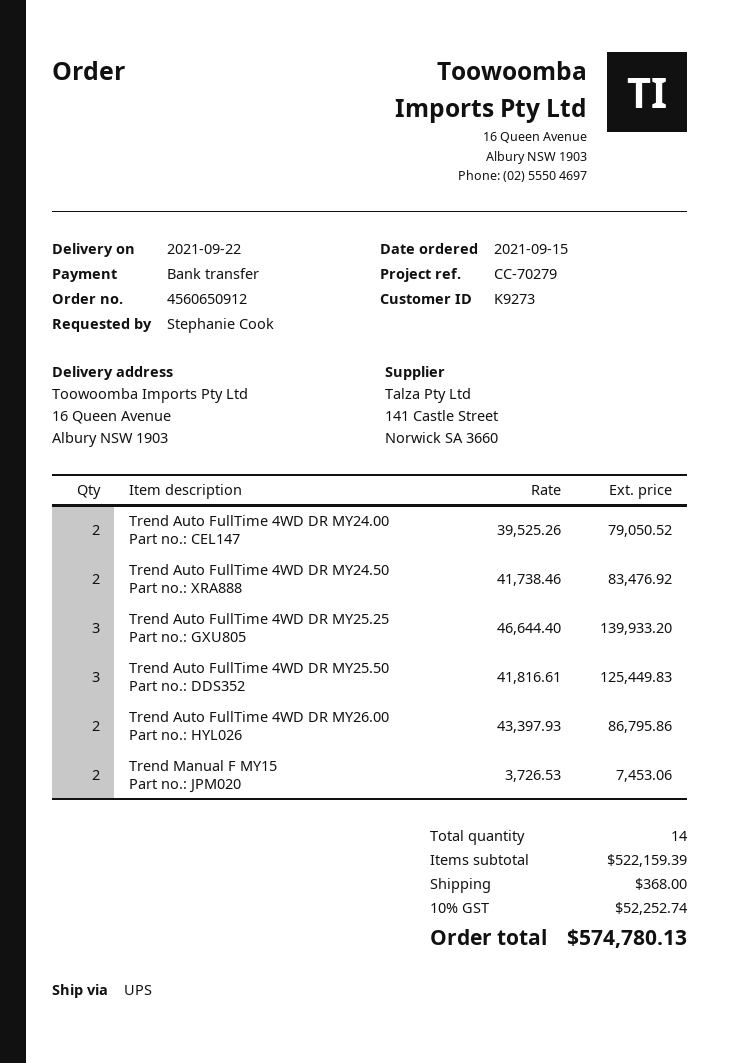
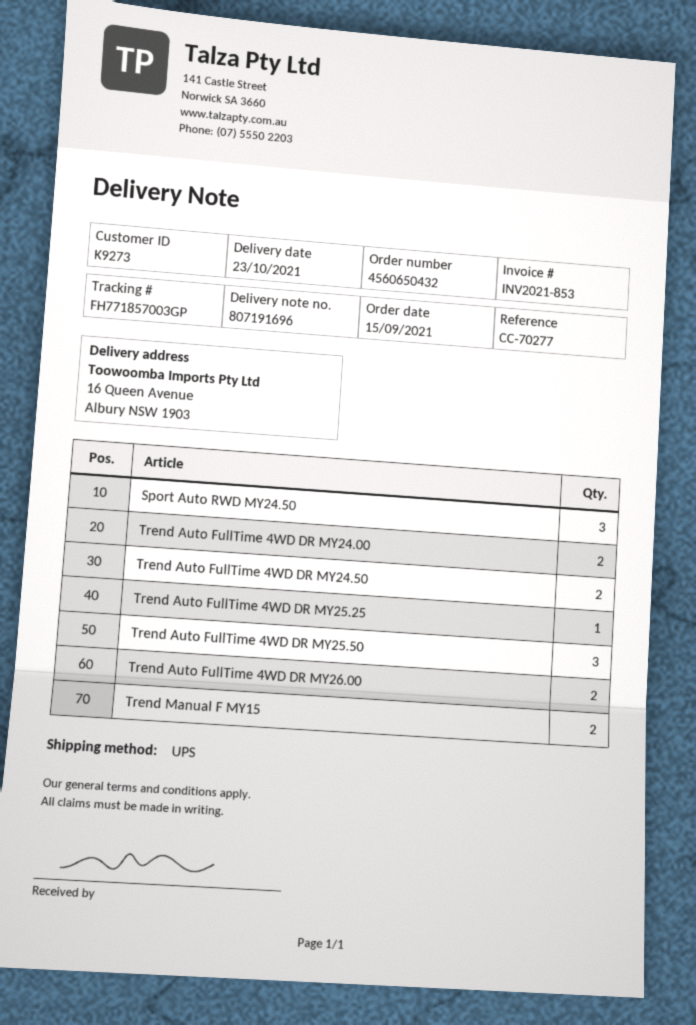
order number: 4560650912 -> 4560650432
delivery date: 2021-09-22 -> 2021-10-23
reference: CC-70279 -> CC-70277
Trend Auto FullTime 4WD DR MY25.25: 3 -> 1
Sport Auto RWD MY24.50: none -> 3

